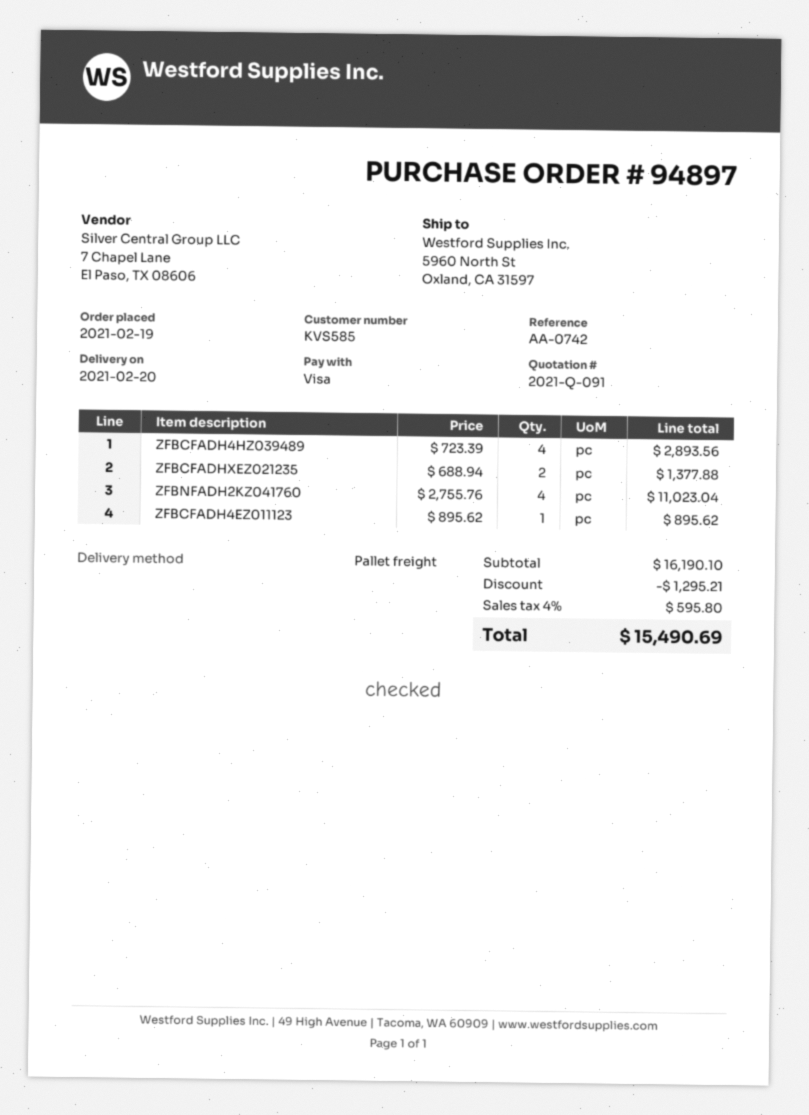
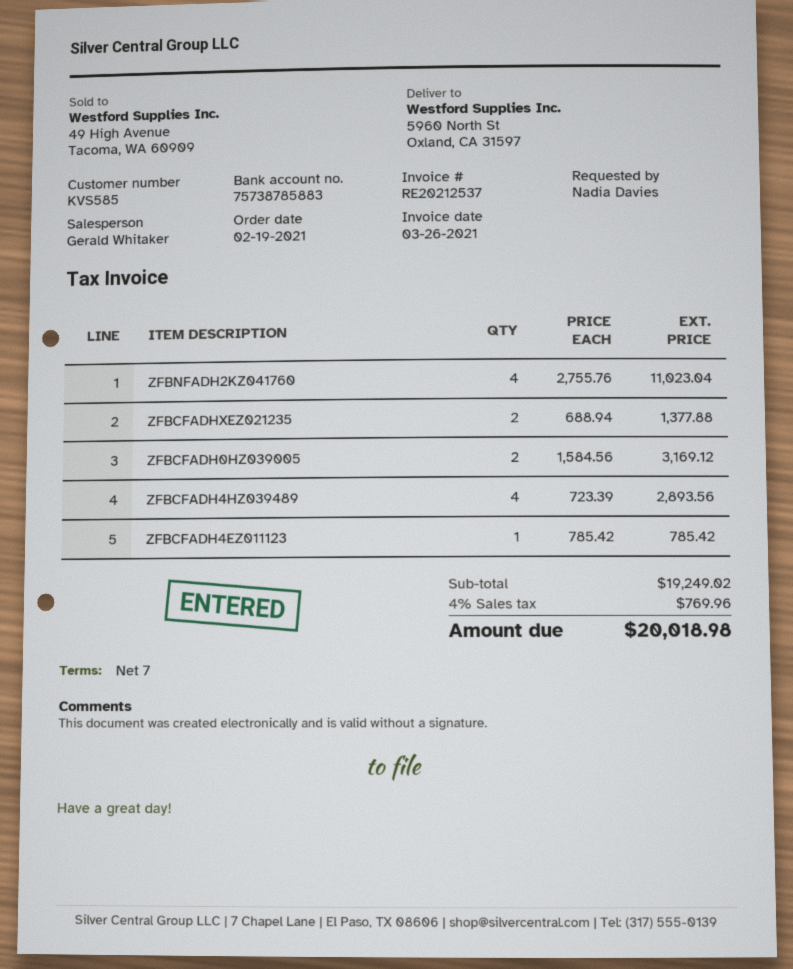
ZFBCFADH4EZ011123: 1 x 895.62 = 895.62 -> 1 x 785.42 = 785.42
ZFBCFADH0HZ039005: none -> 2 x 1584.56 = 3169.12
subtotal: 16190.10 -> 19249.02
discount: 1295.21 -> none
tax: 4% = 595.80 -> 4% = 769.96
total: 15490.69 -> 20018.98

